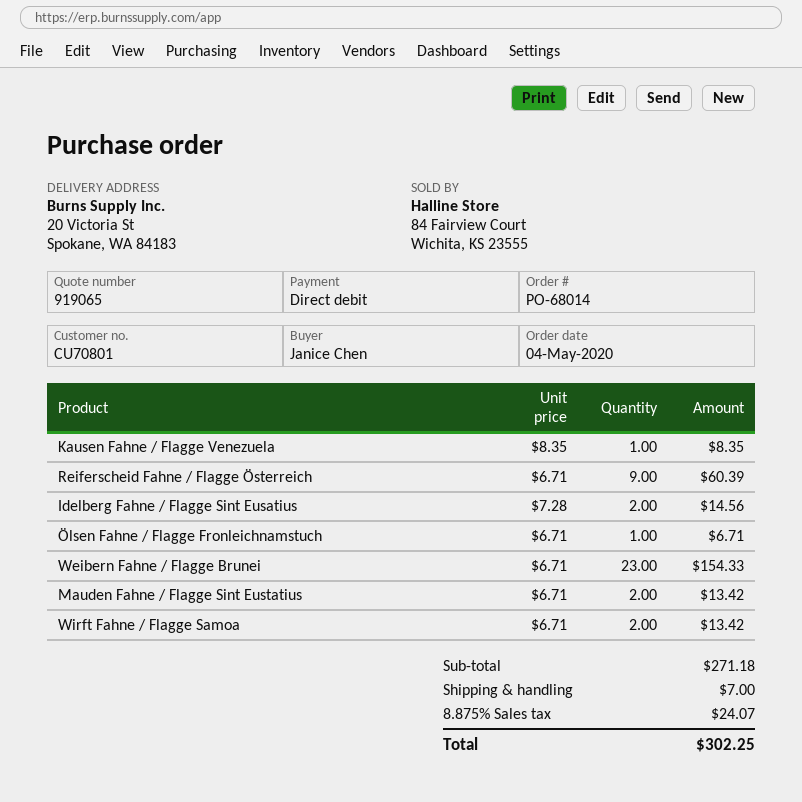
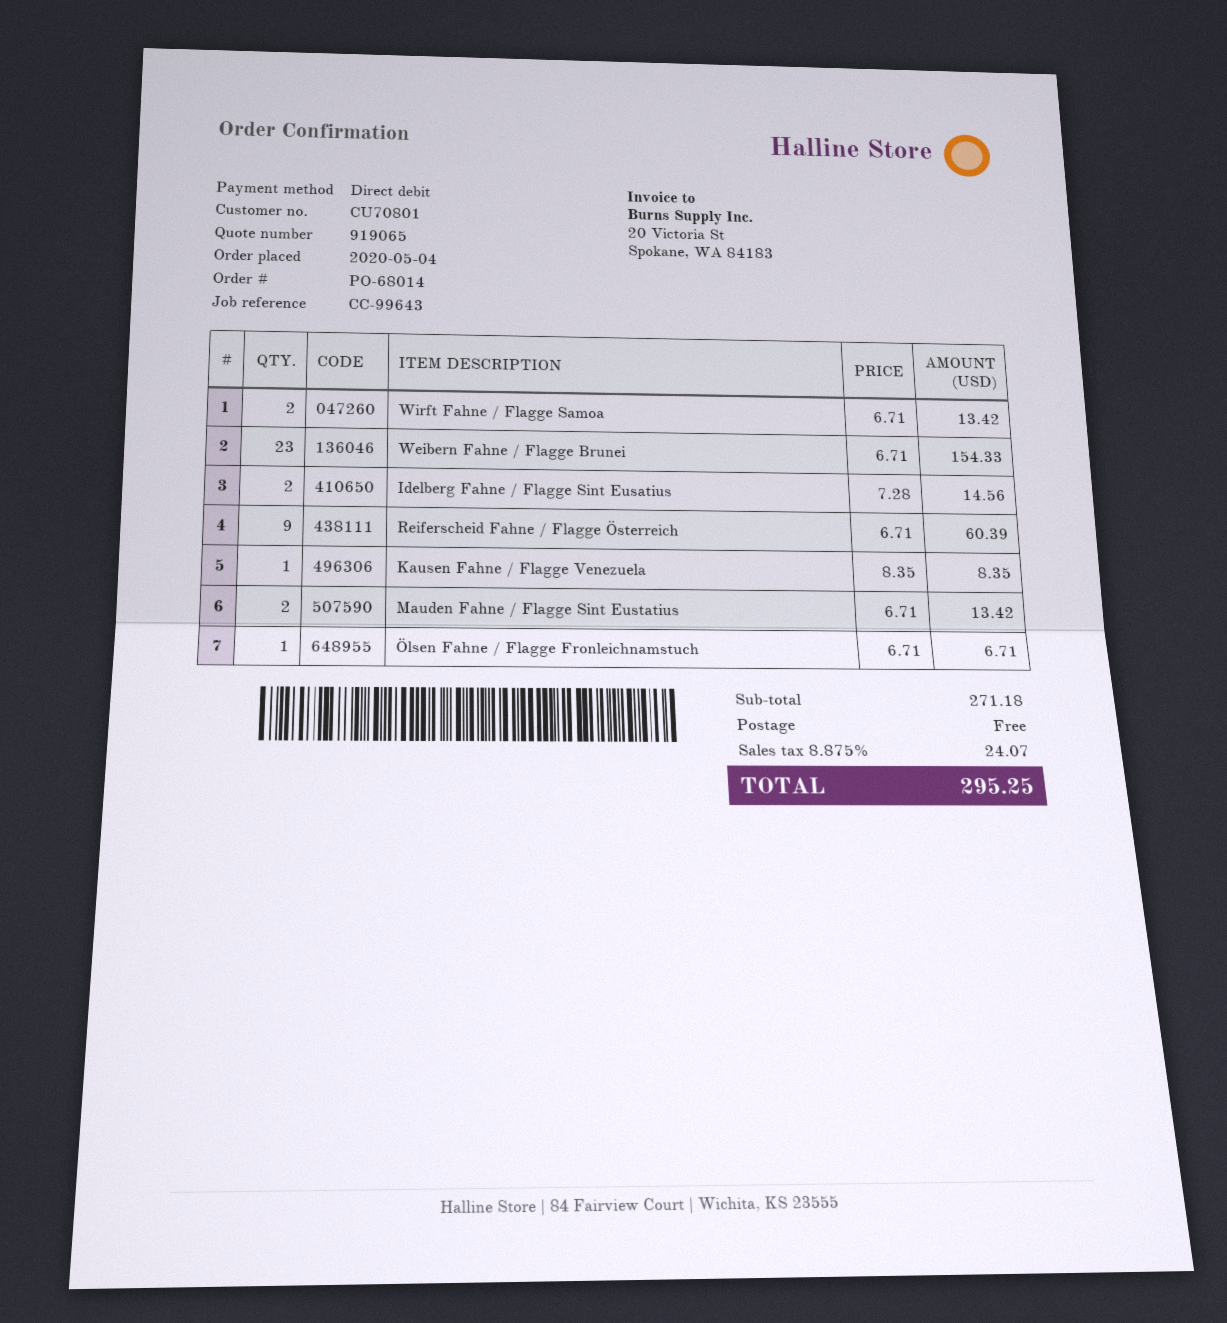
shipping: 7.00 -> 0.00
total: 302.25 -> 295.25

